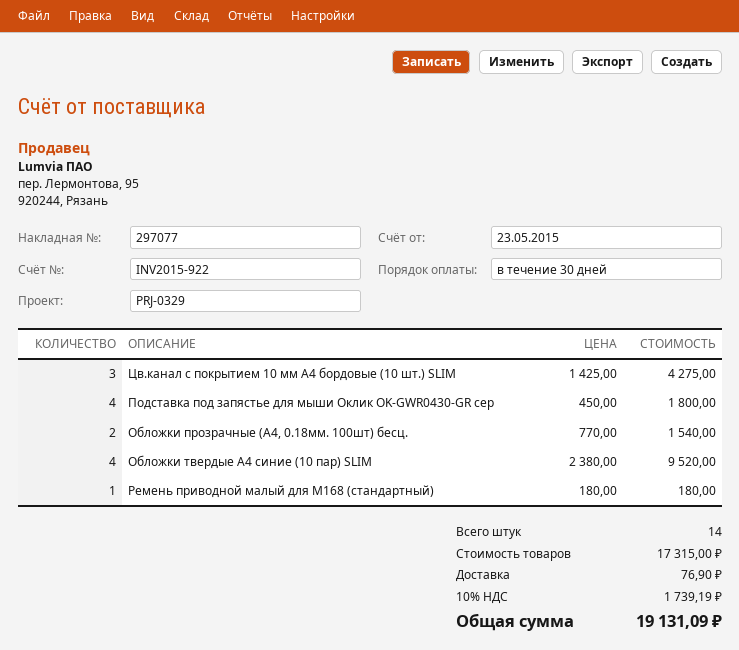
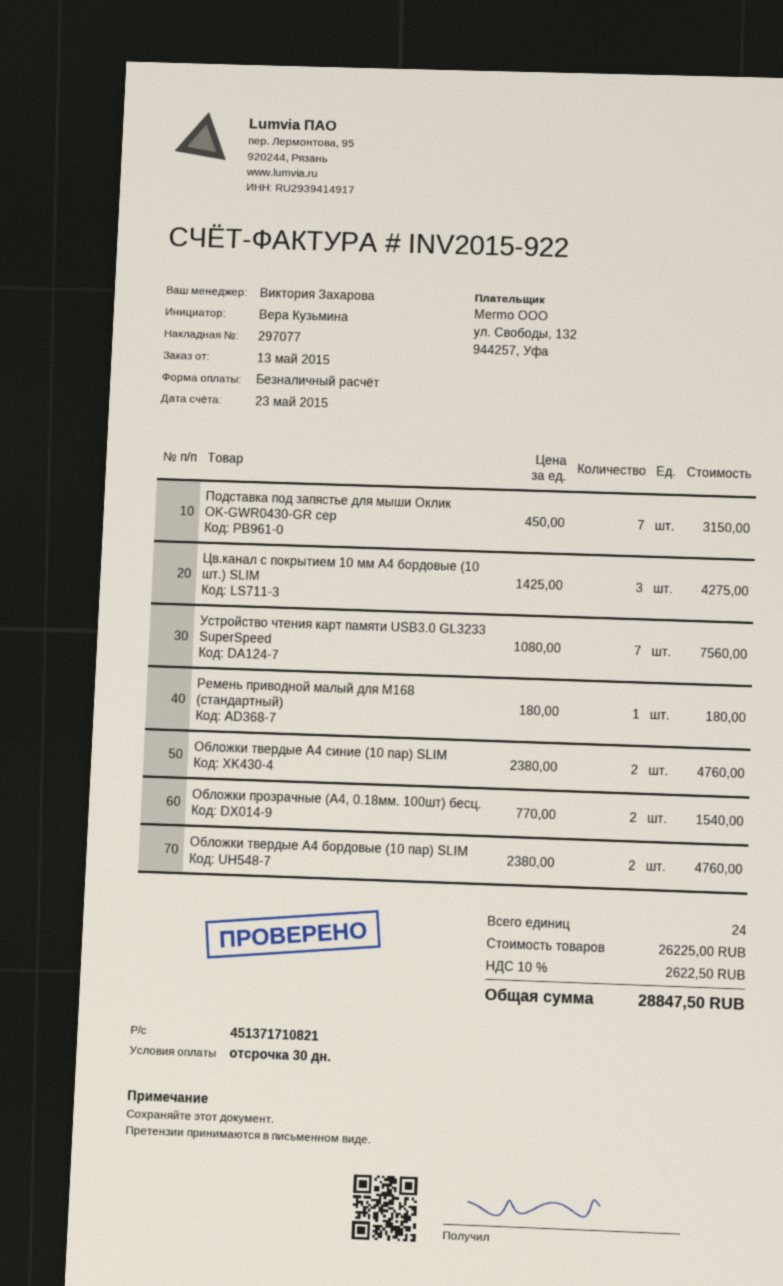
Подставка под запястье для мыши Оклик OK-GWR0430-GR сер: 4 x 450.00 = 1800.00 -> 7 x 450.00 = 3150.00
Обложки твердые А4 синие (10 пар) SLIM: 4 x 2380.00 = 9520.00 -> 2 x 2380.00 = 4760.00
Устройство чтения карт памяти USB3.0 GL3233 SuperSpeed: none -> 7 x 1080.00 = 7560.00
Обложки твердые А4 бордовые (10 пар) SLIM: none -> 2 x 2380.00 = 4760.00
total quantity: 14 -> 24
subtotal: 17315.00 -> 26225.00
shipping: 76.90 -> none
tax: 10% = 1739.19 -> 10% = 2622.50
total: 19131.09 -> 28847.50

